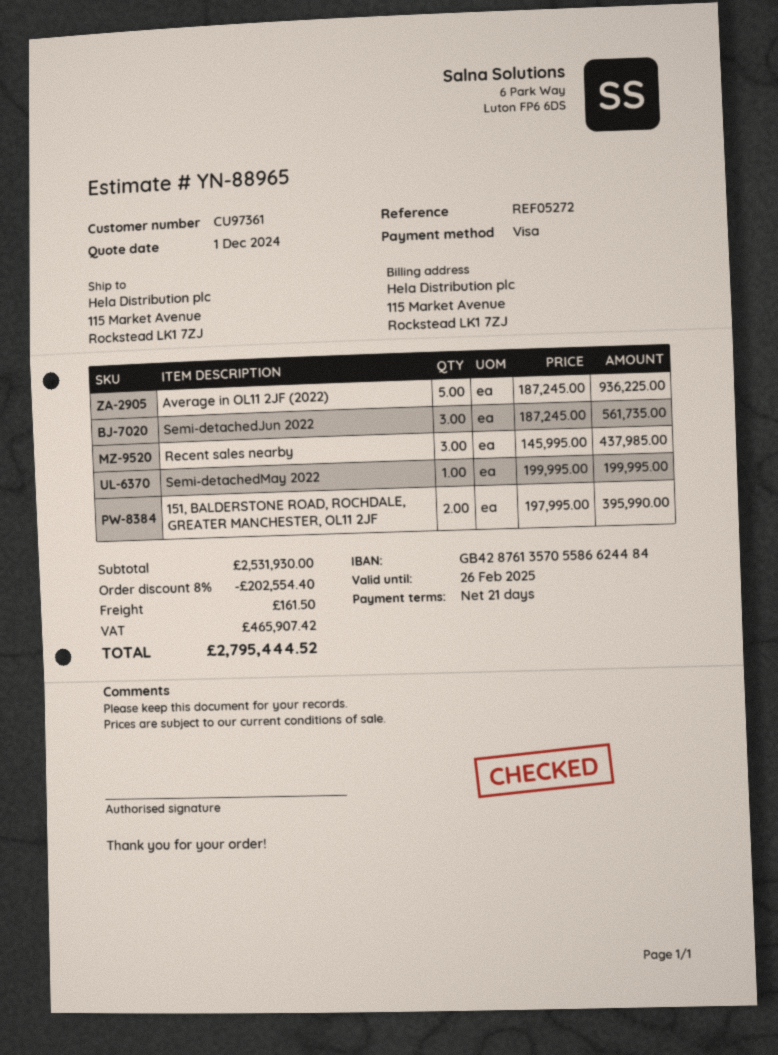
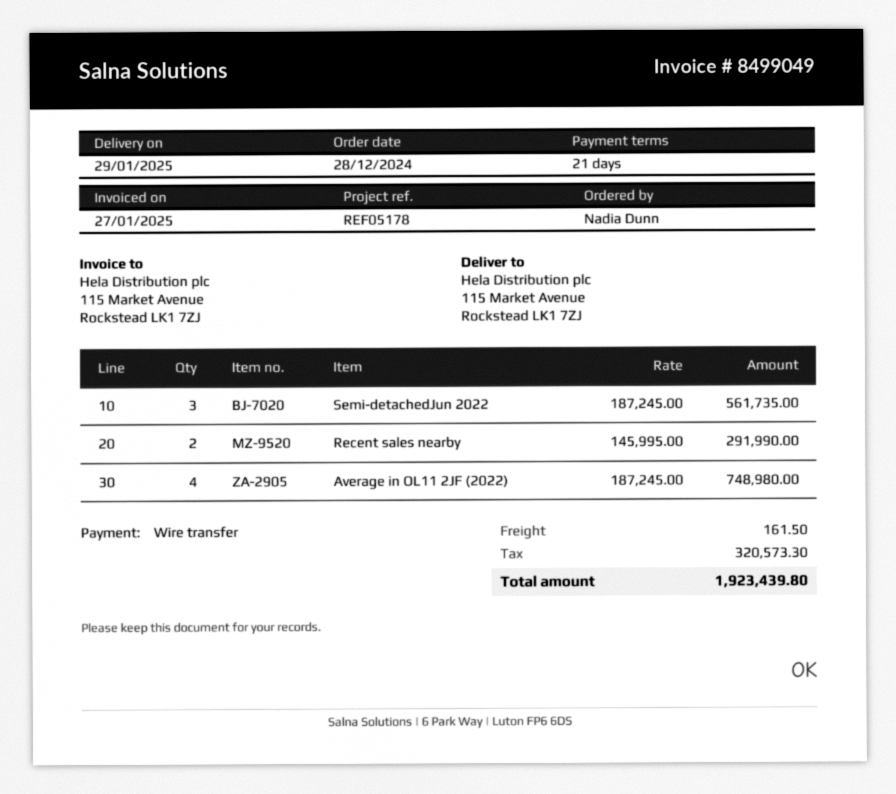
reference: REF05272 -> REF05178
payment method: Visa -> bank transfer
Average in OL11 2JF (2022): 5 x 187245.00 = 936225.00 -> 4 x 187245.00 = 748980.00
Recent sales nearby: 3 x 145995.00 = 437985.00 -> 2 x 145995.00 = 291990.00
Semi-detachedMay 2022: 1 x 199995.00 = 199995.00 -> none
151, BALDERSTONE ROAD, ROCHDALE, GREATER MANCHESTER, OL11 2JF: 2 x 197995.00 = 395990.00 -> none
discount: 8% = 202554.40 -> none
tax: 465907.42 -> 320573.30
total: 2795444.52 -> 1923439.80

